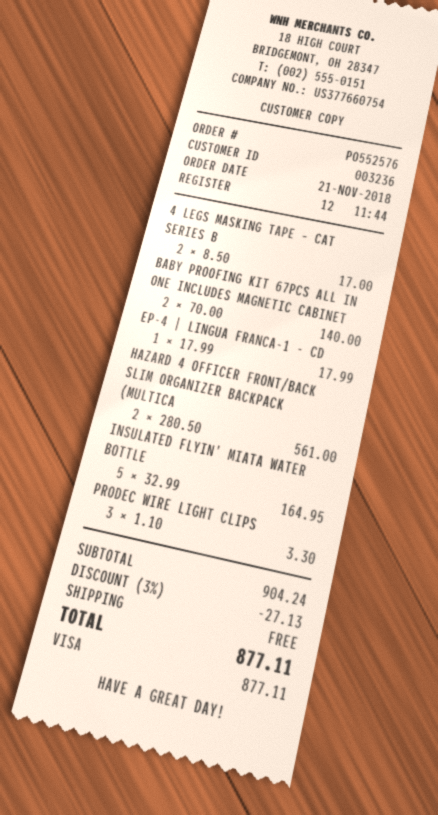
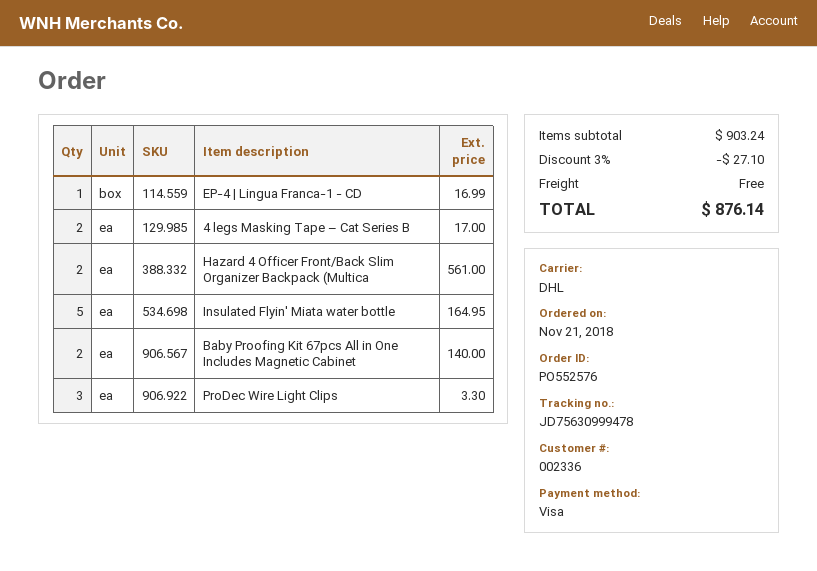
customer number: 003236 -> 002336
EP-4 | LINGUA FRANCA-1 - CD: 1 for 17.99 -> 1 for 16.99
subtotal: 904.24 -> 903.24
discount: 3% = 27.13 -> 3% = 27.10
total: 877.11 -> 876.14

